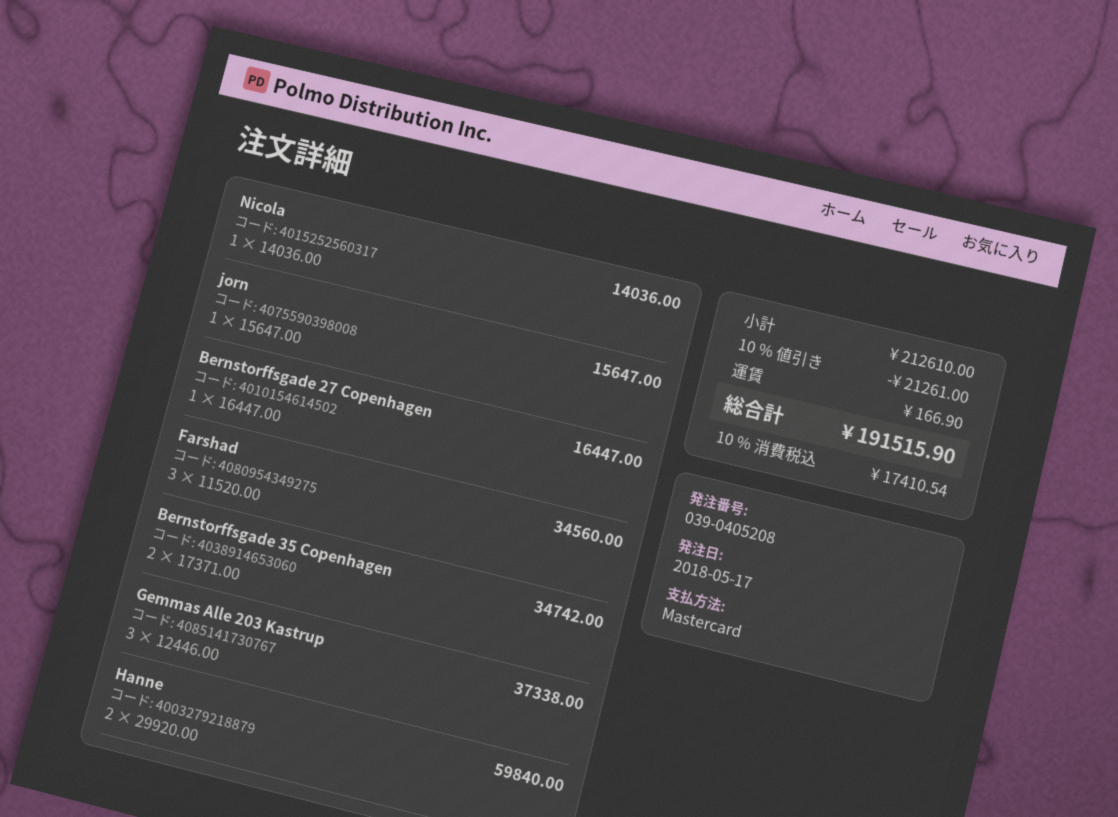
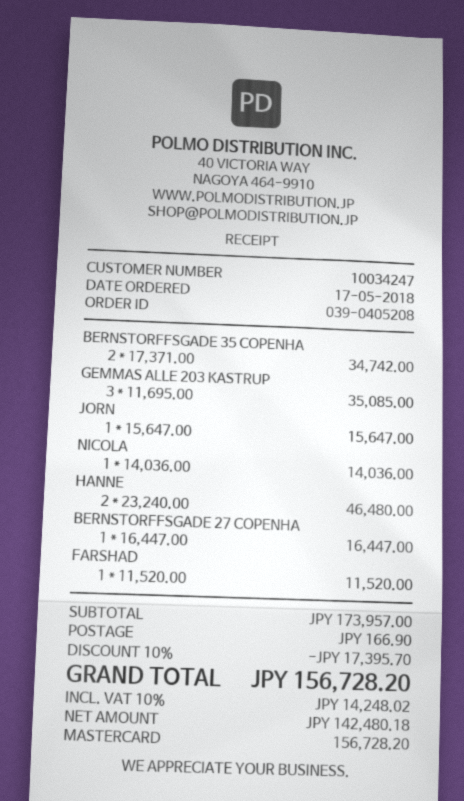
Farshad: 3 x 11520.00 = 34560.00 -> 1 x 11520.00 = 11520.00
Gemmas Alle 203 Kastrup: 3 x 12446.00 = 37338.00 -> 3 x 11695.00 = 35085.00
Hanne: 2 x 29920.00 = 59840.00 -> 2 x 23240.00 = 46480.00
subtotal: 212610.00 -> 173957.00
discount: 10% = 21261.00 -> 10% = 17395.70
tax: 10% = 17410.54 -> 10% = 14248.02
total: 191515.90 -> 156728.20

